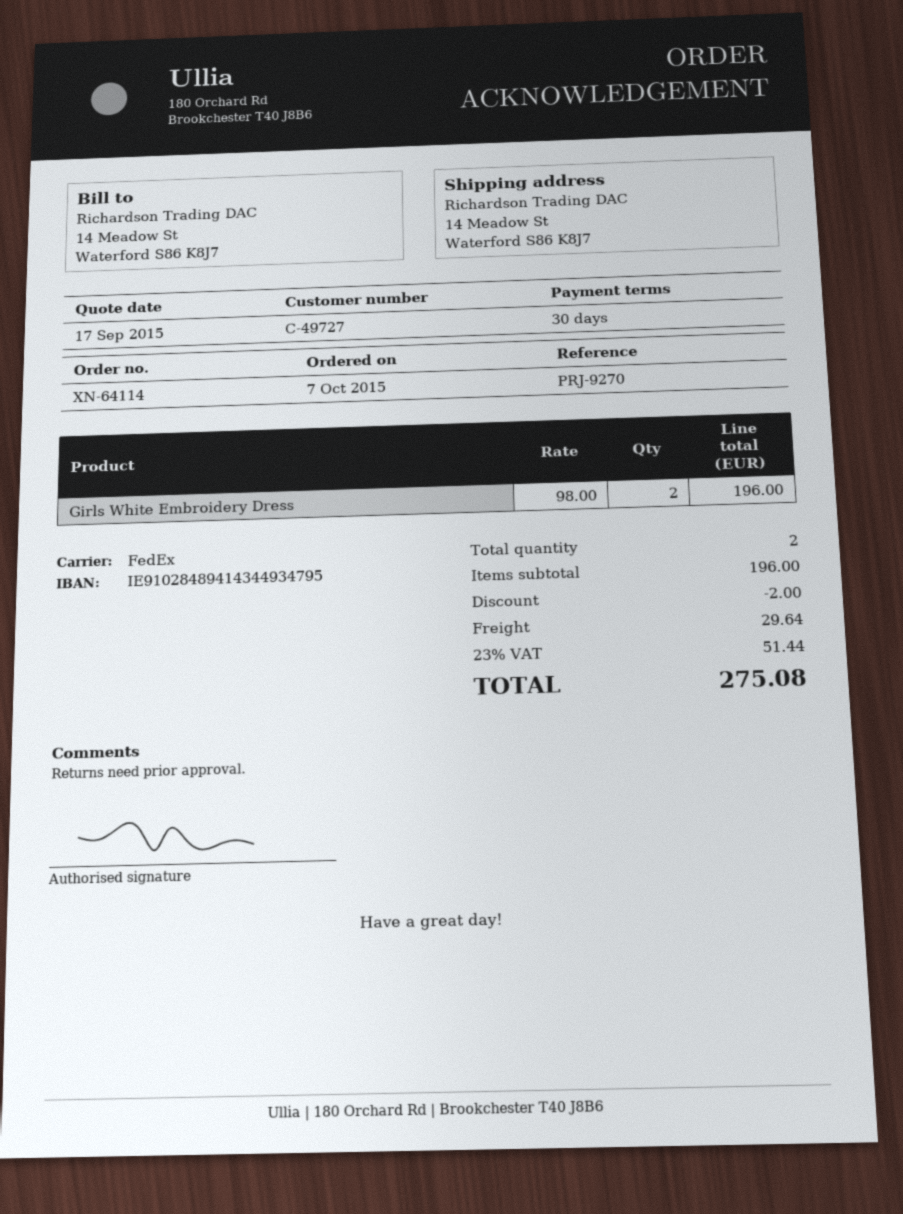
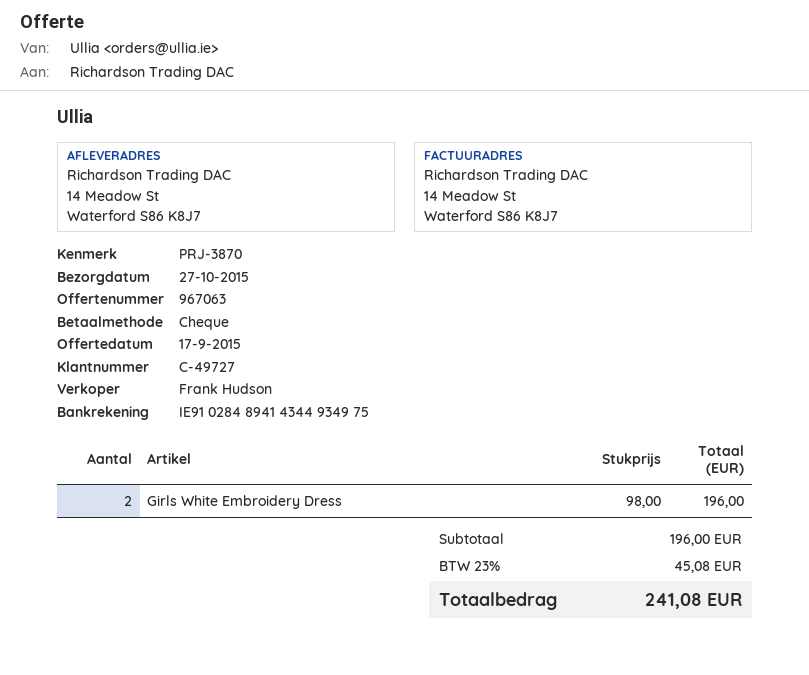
reference: PRJ-9270 -> PRJ-3870
bank account: IE91028489414344934795 -> IE91028489414344934975
discount: 2.00 -> none
shipping: 29.64 -> none
tax: 23% = 51.44 -> 23% = 45.08
total: 275.08 -> 241.08

